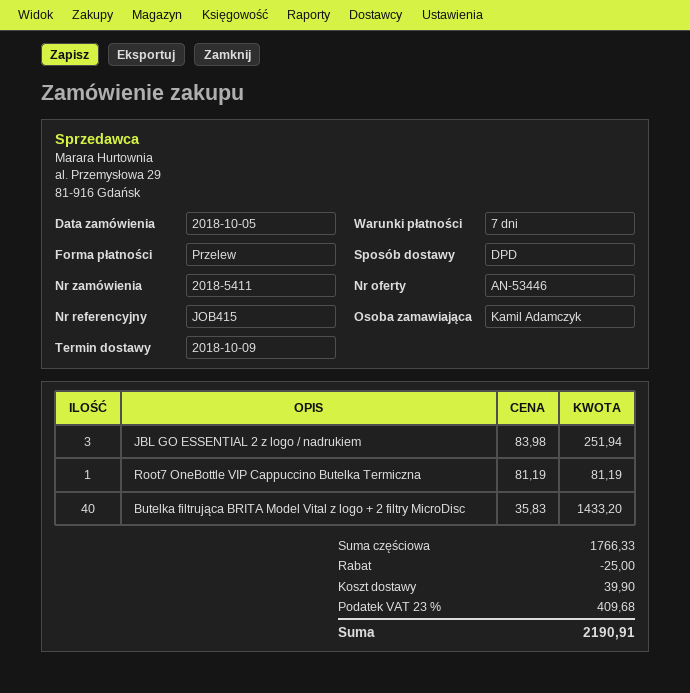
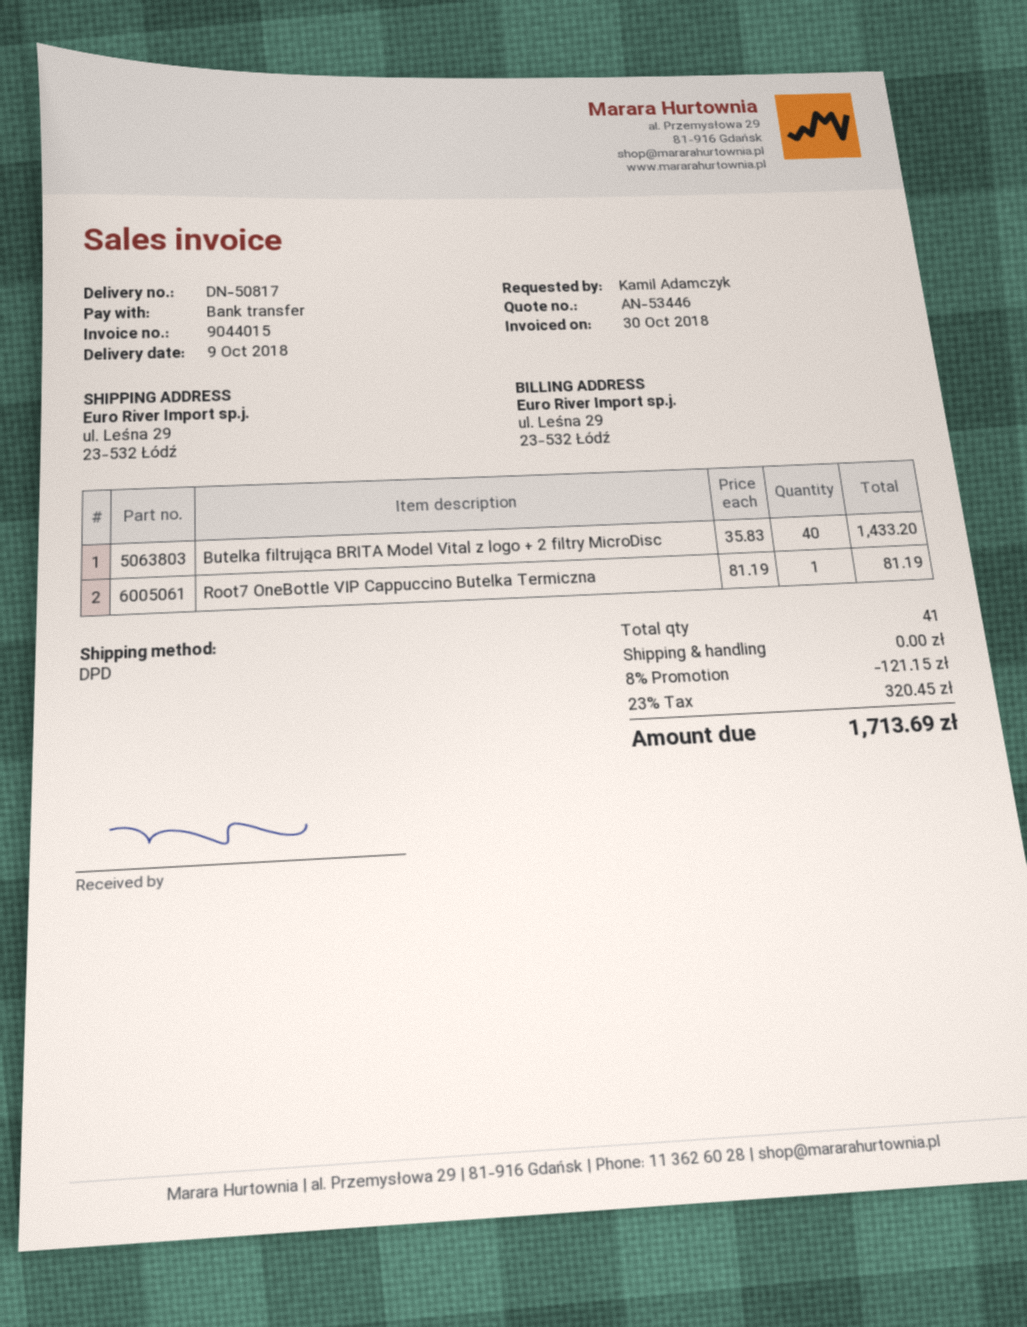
JBL GO ESSENTIAL 2 z logo / nadrukiem: 3 x 83.98 = 251.94 -> none
discount: 25.00 -> 121.15
shipping: 39.90 -> 0.00
tax: 23% = 409.68 -> 23% = 320.45
total: 2190.91 -> 1713.69

